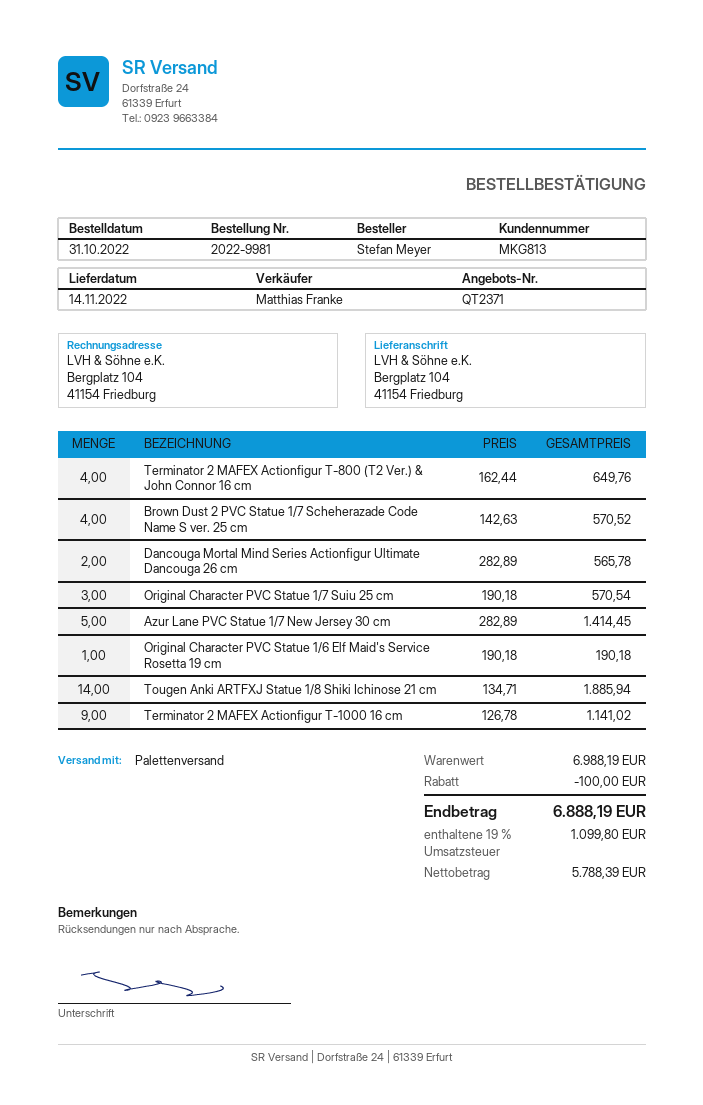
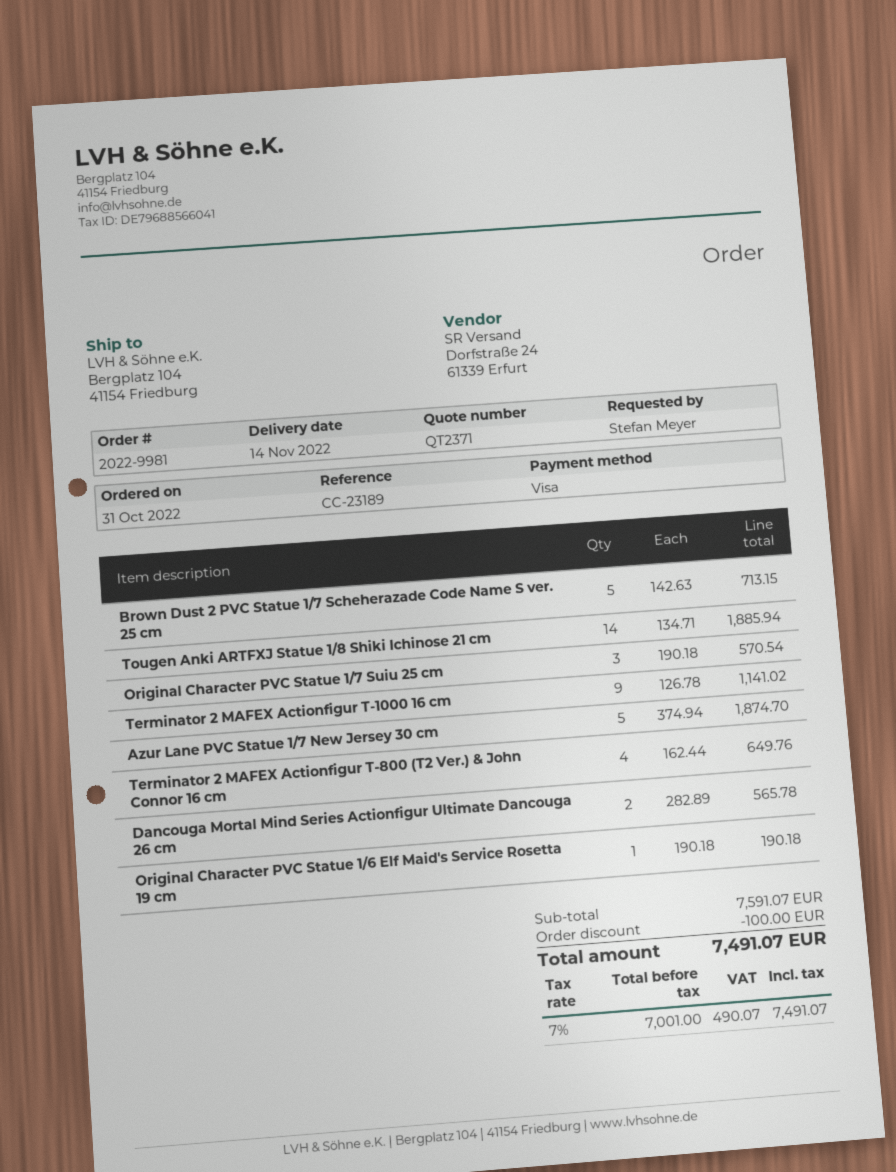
Brown Dust 2 PVC Statue 1/7 Scheherazade Code Name S ver. 25 cm: 4 x 142.63 = 570.52 -> 5 x 142.63 = 713.15
Azur Lane PVC Statue 1/7 New Jersey 30 cm: 5 x 282.89 = 1414.45 -> 5 x 374.94 = 1874.70
subtotal: 6988.19 -> 7591.07
net: 5788.39 -> 7001.00
tax: 19% = 1099.80 -> 7% = 490.07
total: 6888.19 -> 7491.07

